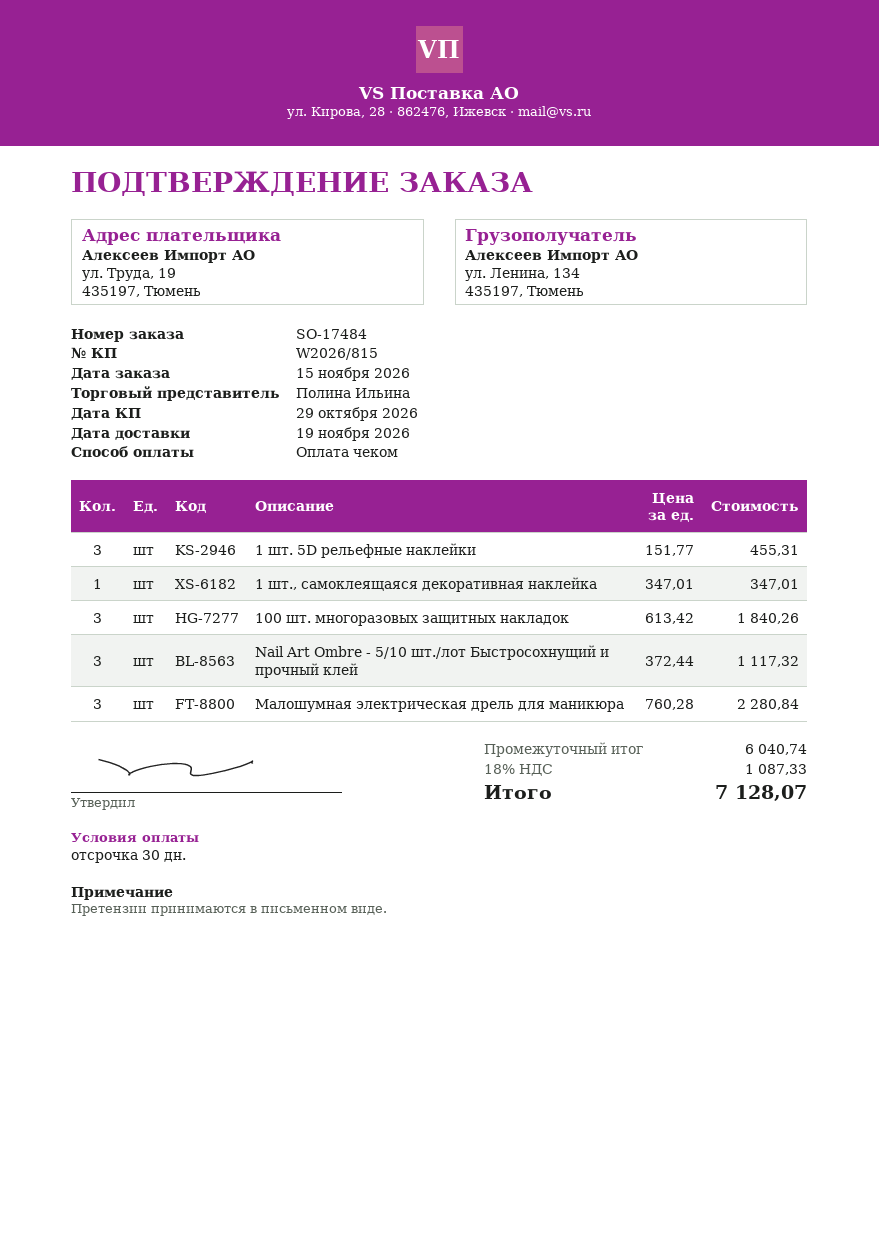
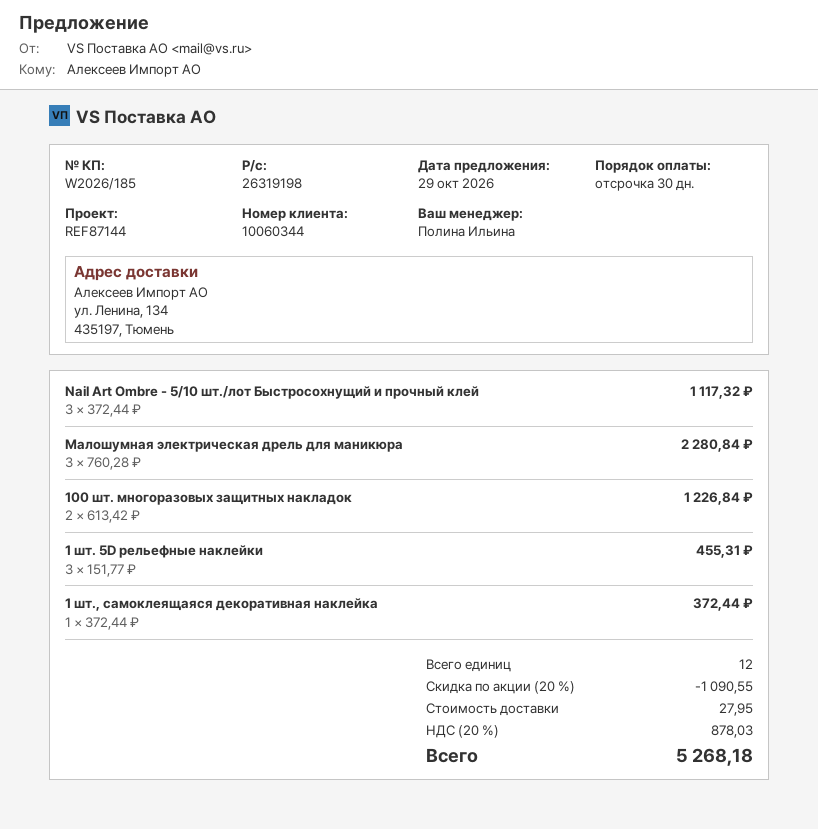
quote number: W2026/815 -> W2026/185
1 шт., самоклеящаяся декоративная наклейка: 1 x 347.01 = 347.01 -> 1 x 372.44 = 372.44
100 шт. многоразовых защитных накладок: 3 x 613.42 = 1840.26 -> 2 x 613.42 = 1226.84
discount: none -> 20% = 1090.55
shipping: none -> 27.95
tax: 18% = 1087.33 -> 20% = 878.03
total: 7128.07 -> 5268.18

